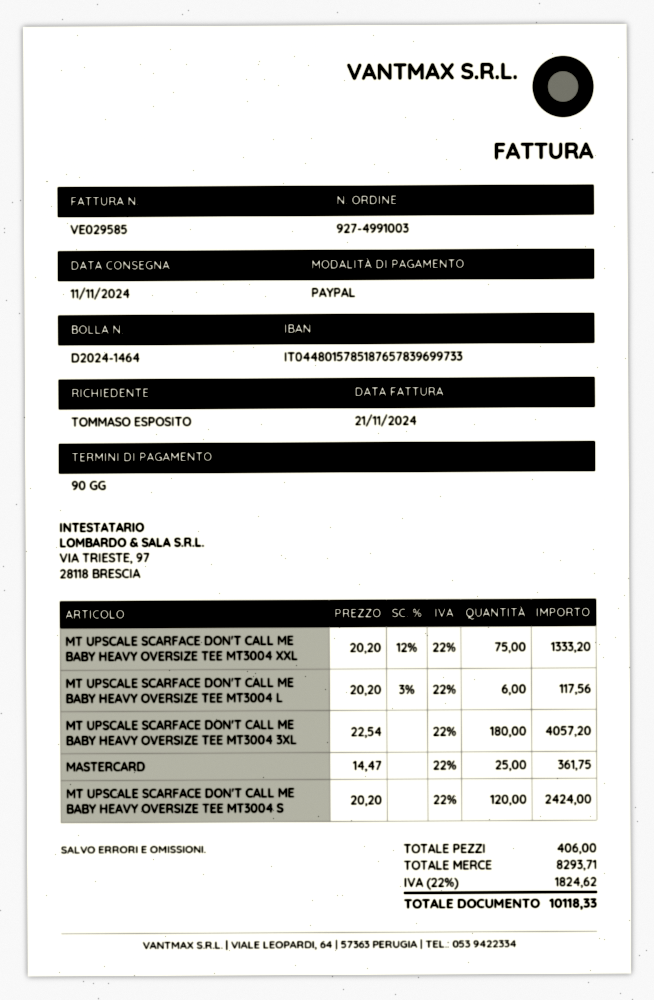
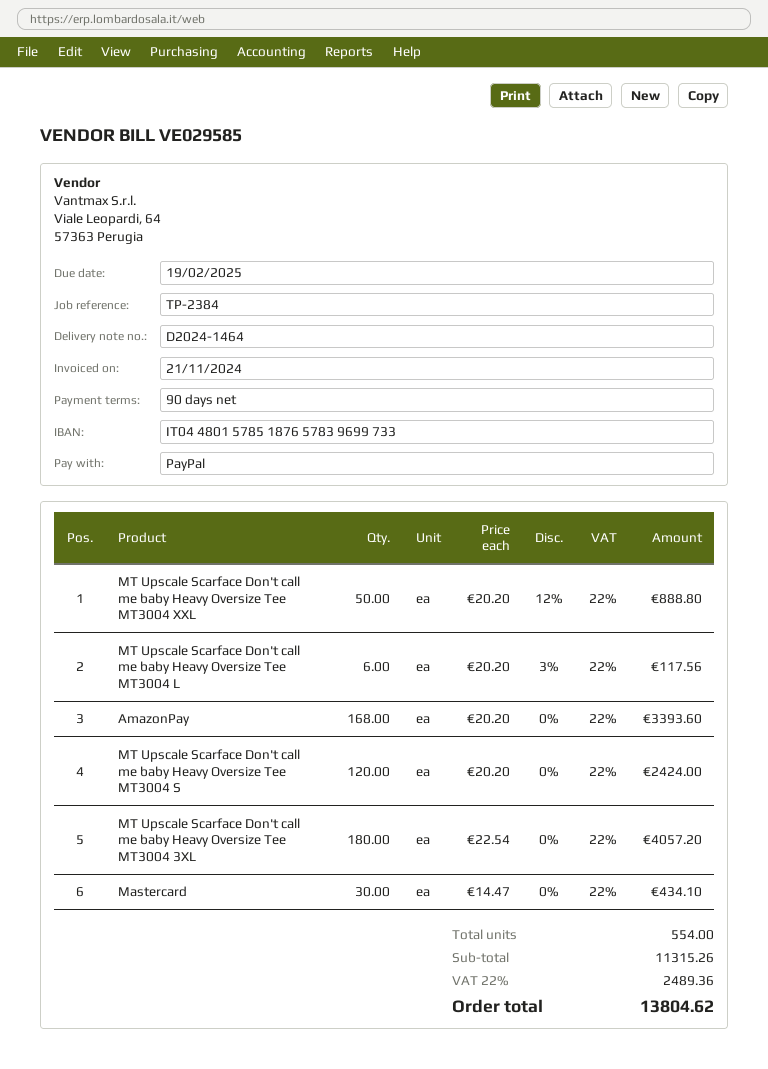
MT UPSCALE SCARFACE DON'T CALL ME BABY HEAVY OVERSIZE TEE MT3004 XXL: 75 x 20.20 - 12% = 1333.20 -> 50 x 20.20 - 12% = 888.80
MASTERCARD: 25 x 14.47 = 361.75 -> 30 x 14.47 = 434.10
AmazonPay: none -> 168 x 20.20 = 3393.60
total quantity: 406 -> 554
subtotal: 8293.71 -> 11315.26
tax: 22% = 1824.62 -> 22% = 2489.36
total: 10118.33 -> 13804.62

